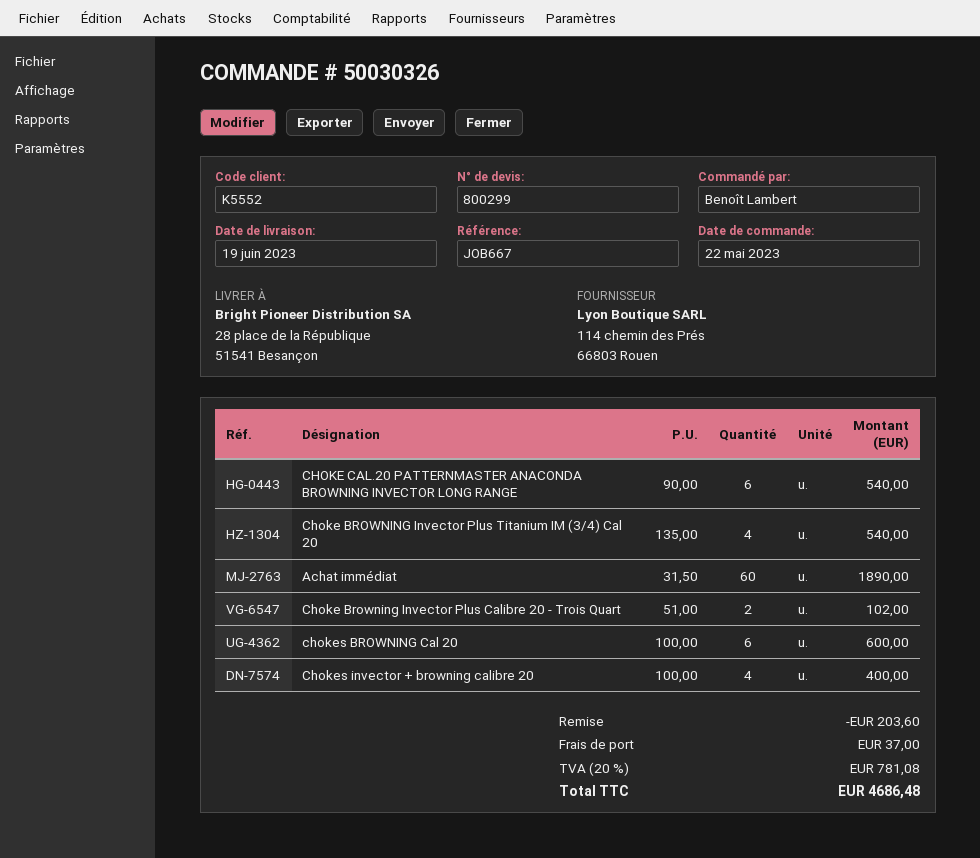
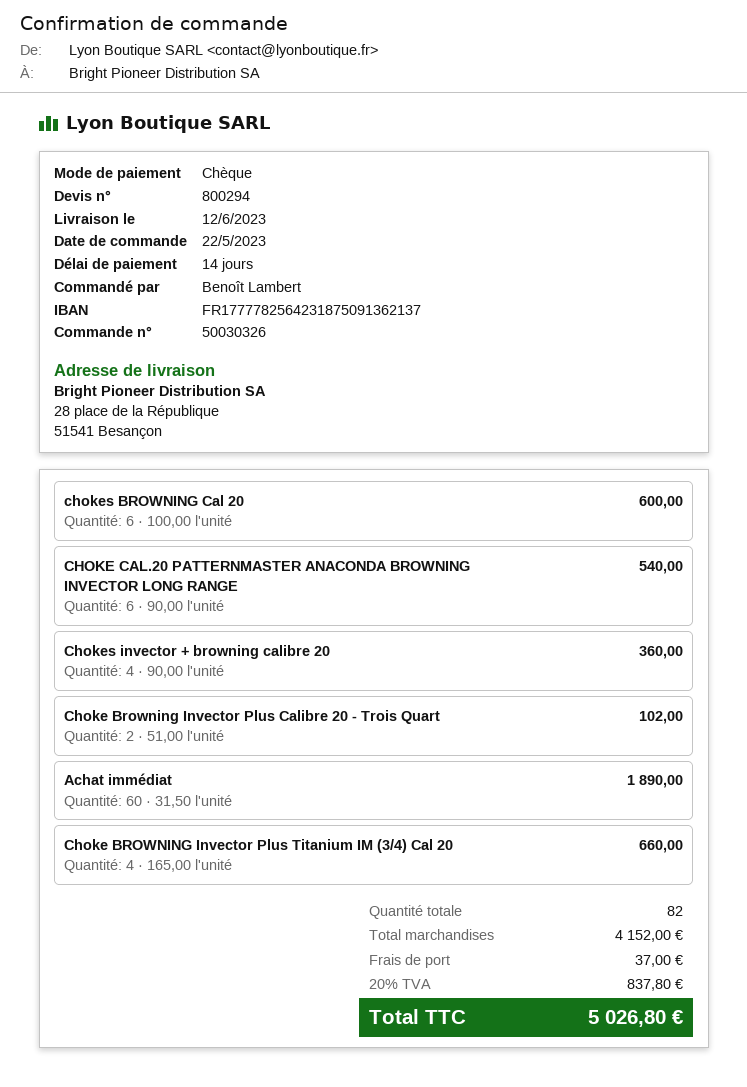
quote number: 800299 -> 800294
delivery date: 2023-06-19 -> 2023-06-12
Choke BROWNING Invector Plus Titanium IM (3/4) Cal 20: 4 x 135.00 = 540.00 -> 4 x 165.00 = 660.00
Chokes invector + browning calibre 20: 4 x 100.00 = 400.00 -> 4 x 90.00 = 360.00
discount: 203.60 -> none
tax: 20% = 781.08 -> 20% = 837.80
total: 4686.48 -> 5026.80

